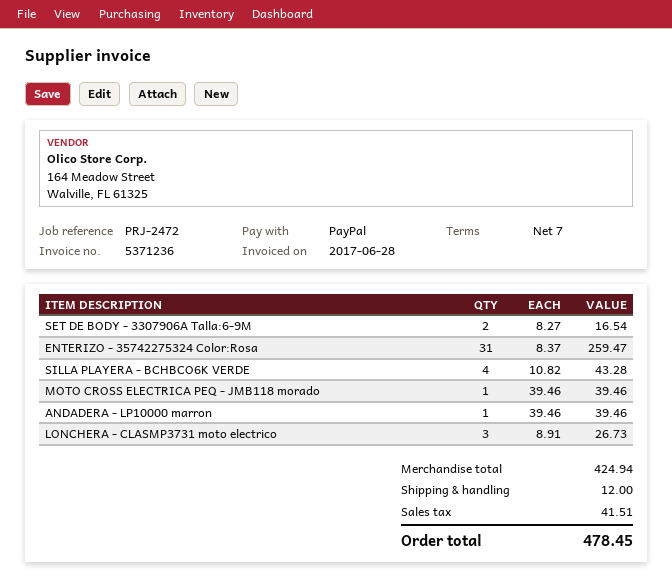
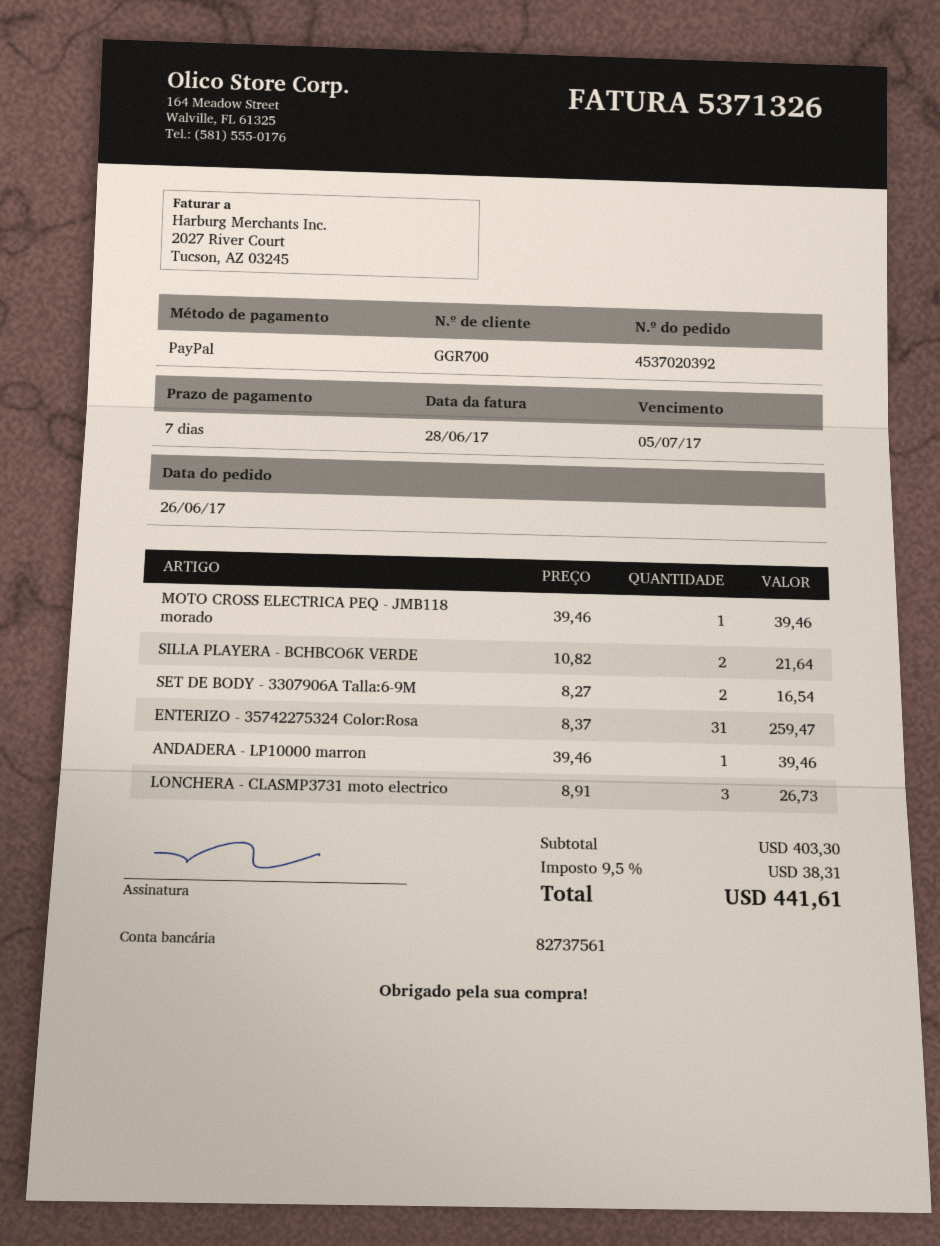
invoice number: 5371236 -> 5371326
SILLA PLAYERA - BCHBCO6K VERDE: 4 x 10.82 = 43.28 -> 2 x 10.82 = 21.64
subtotal: 424.94 -> 403.30
shipping: 12.00 -> none
tax: 41.51 -> 38.31
total: 478.45 -> 441.61

